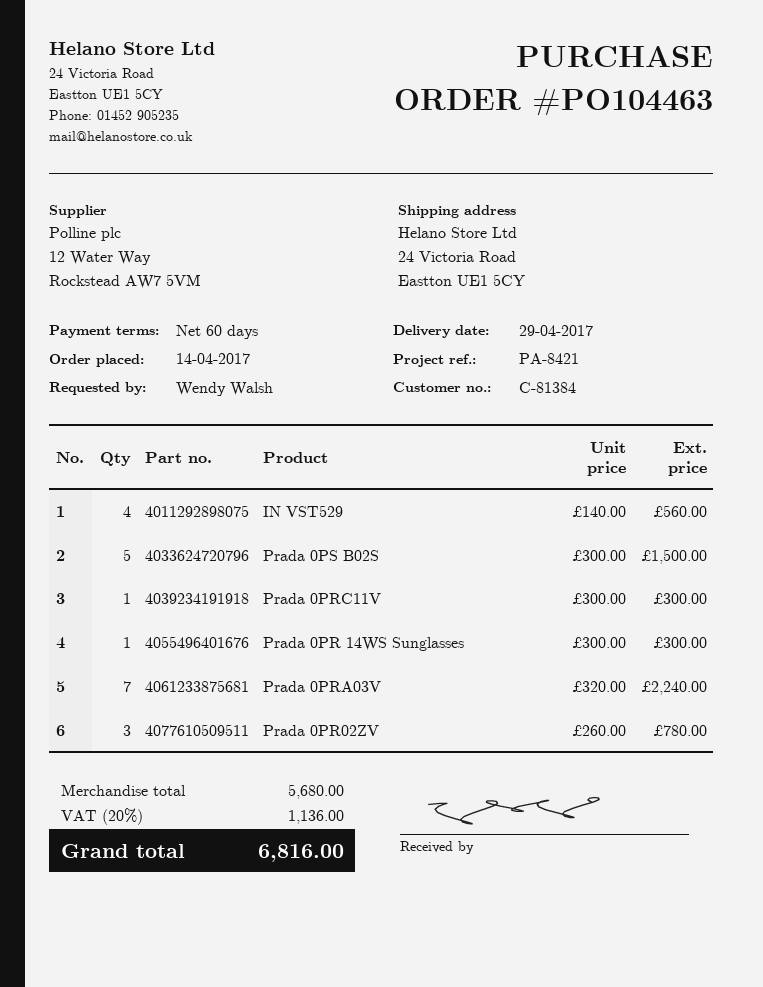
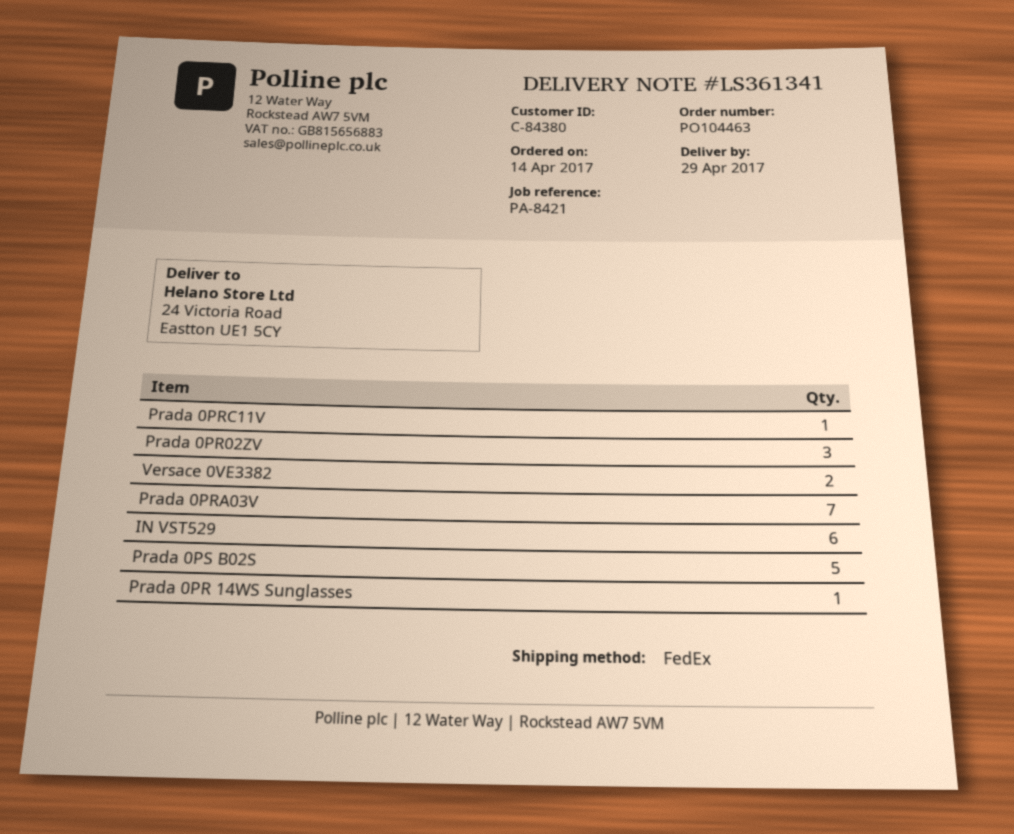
customer number: C-81384 -> C-84380
IN VST529: 4 -> 6
Versace 0VE3382: none -> 2

